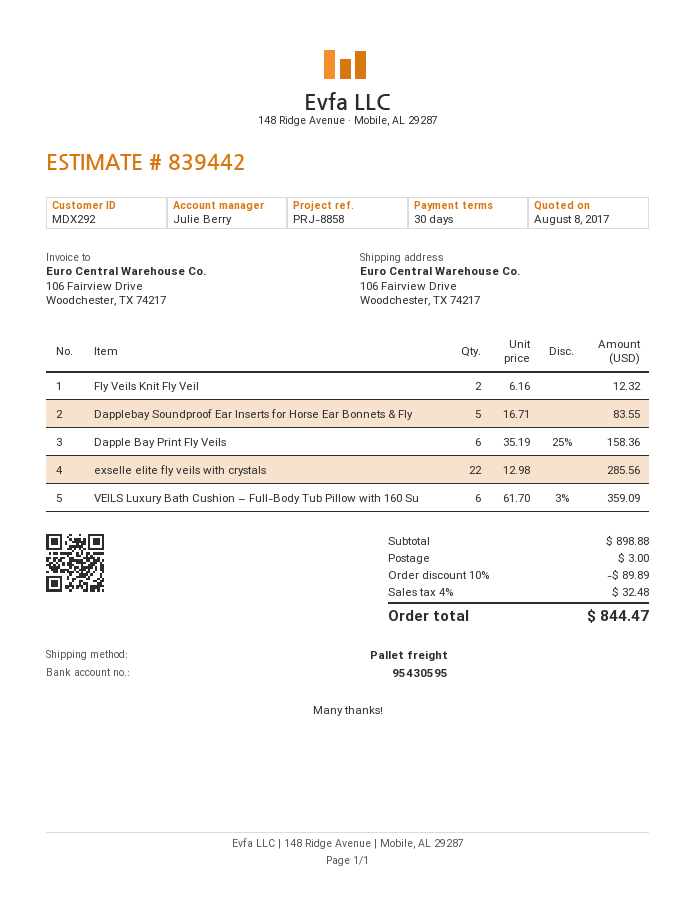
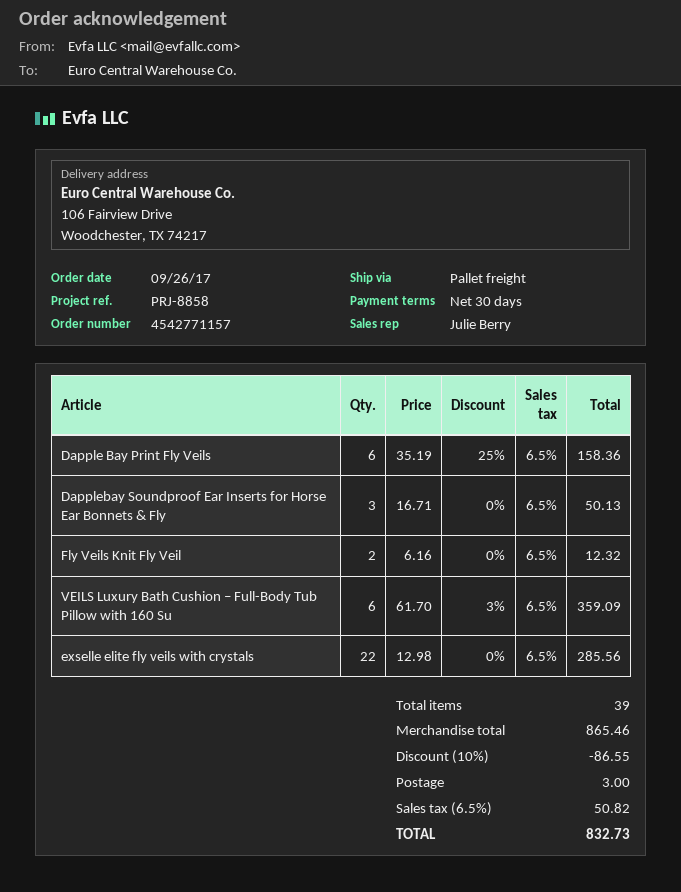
Dapplebay Soundproof Ear Inserts for Horse Ear Bonnets & Fly: 5 x 16.71 = 83.55 -> 3 x 16.71 = 50.13
subtotal: 898.88 -> 865.46
discount: 10% = 89.89 -> 10% = 86.55
tax: 4% = 32.48 -> 6.5% = 50.82
total: 844.47 -> 832.73

